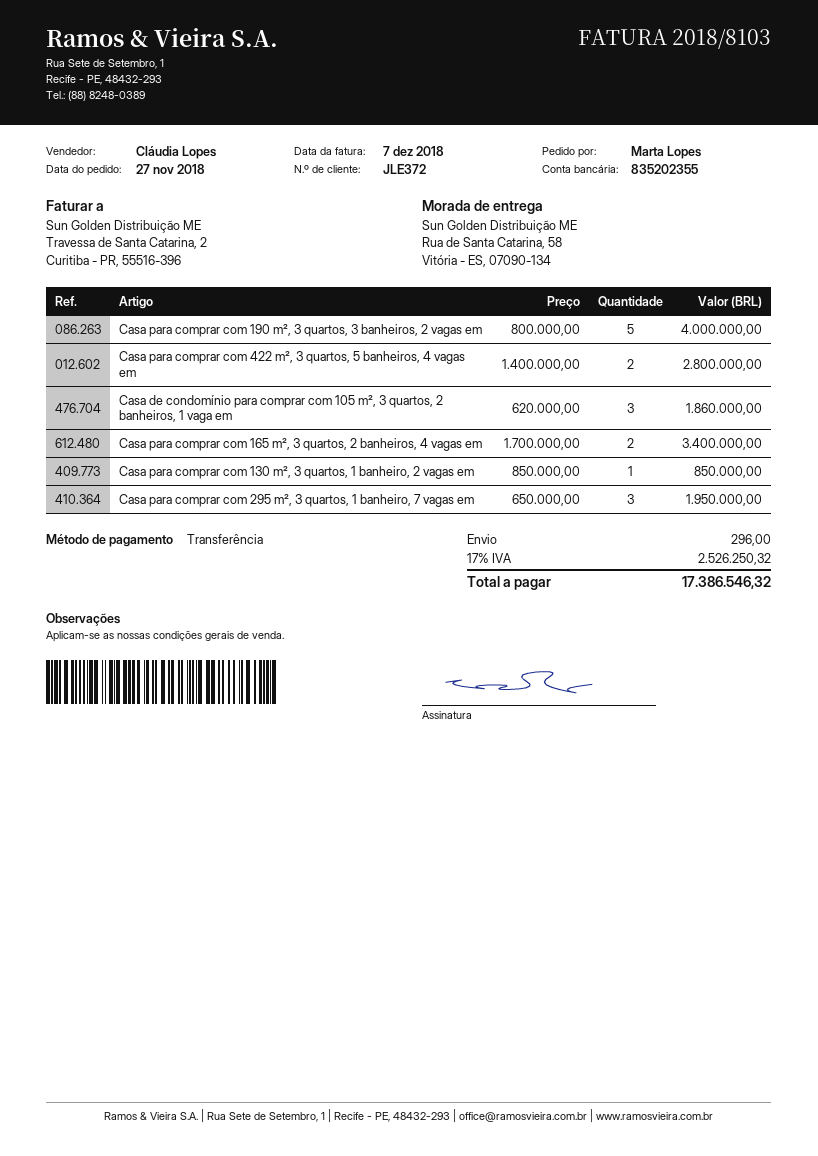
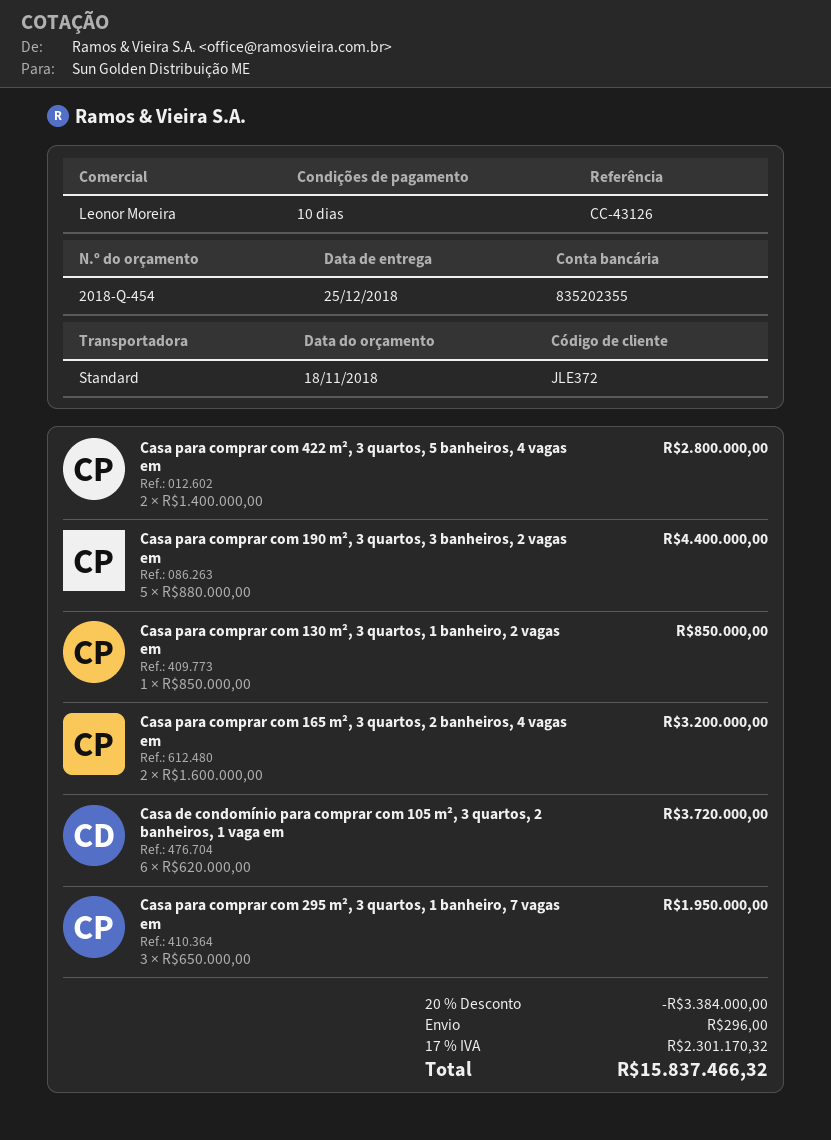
sales rep: Cláudia Lopes -> Leonor Moreira
Casa para comprar com 190 m², 3 quartos, 3 banheiros, 2 vagas em: 5 x 800000.00 = 4000000.00 -> 5 x 880000.00 = 4400000.00
Casa de condomínio para comprar com 105 m², 3 quartos, 2 banheiros, 1 vaga em: 3 x 620000.00 = 1860000.00 -> 6 x 620000.00 = 3720000.00
Casa para comprar com 165 m², 3 quartos, 2 banheiros, 4 vagas em: 2 x 1700000.00 = 3400000.00 -> 2 x 1600000.00 = 3200000.00
discount: none -> 20% = 3384000.00
tax: 17% = 2526250.32 -> 17% = 2301170.32
total: 17386546.32 -> 15837466.32

